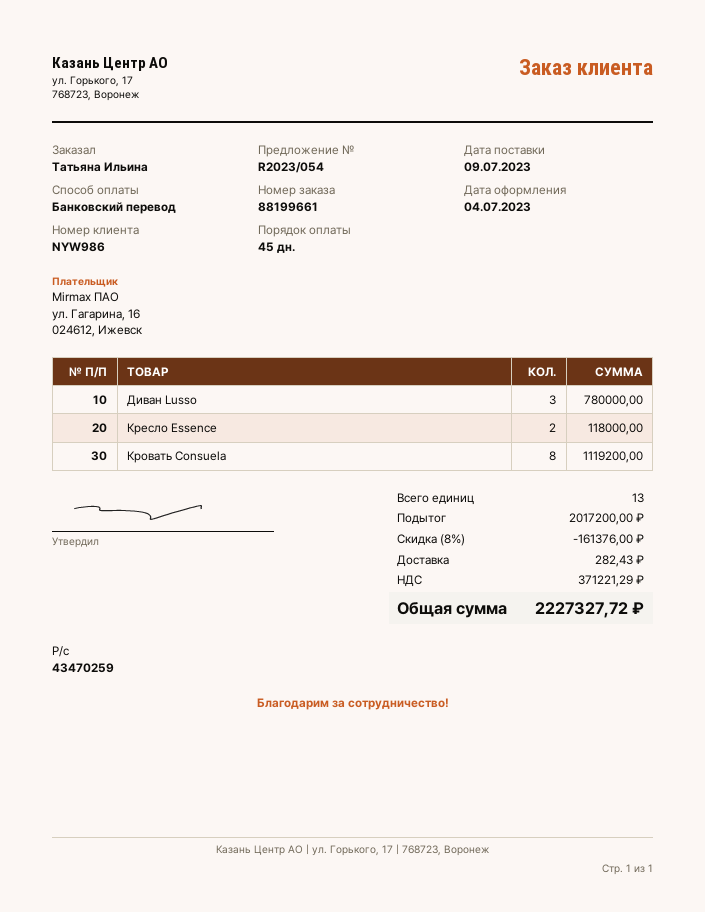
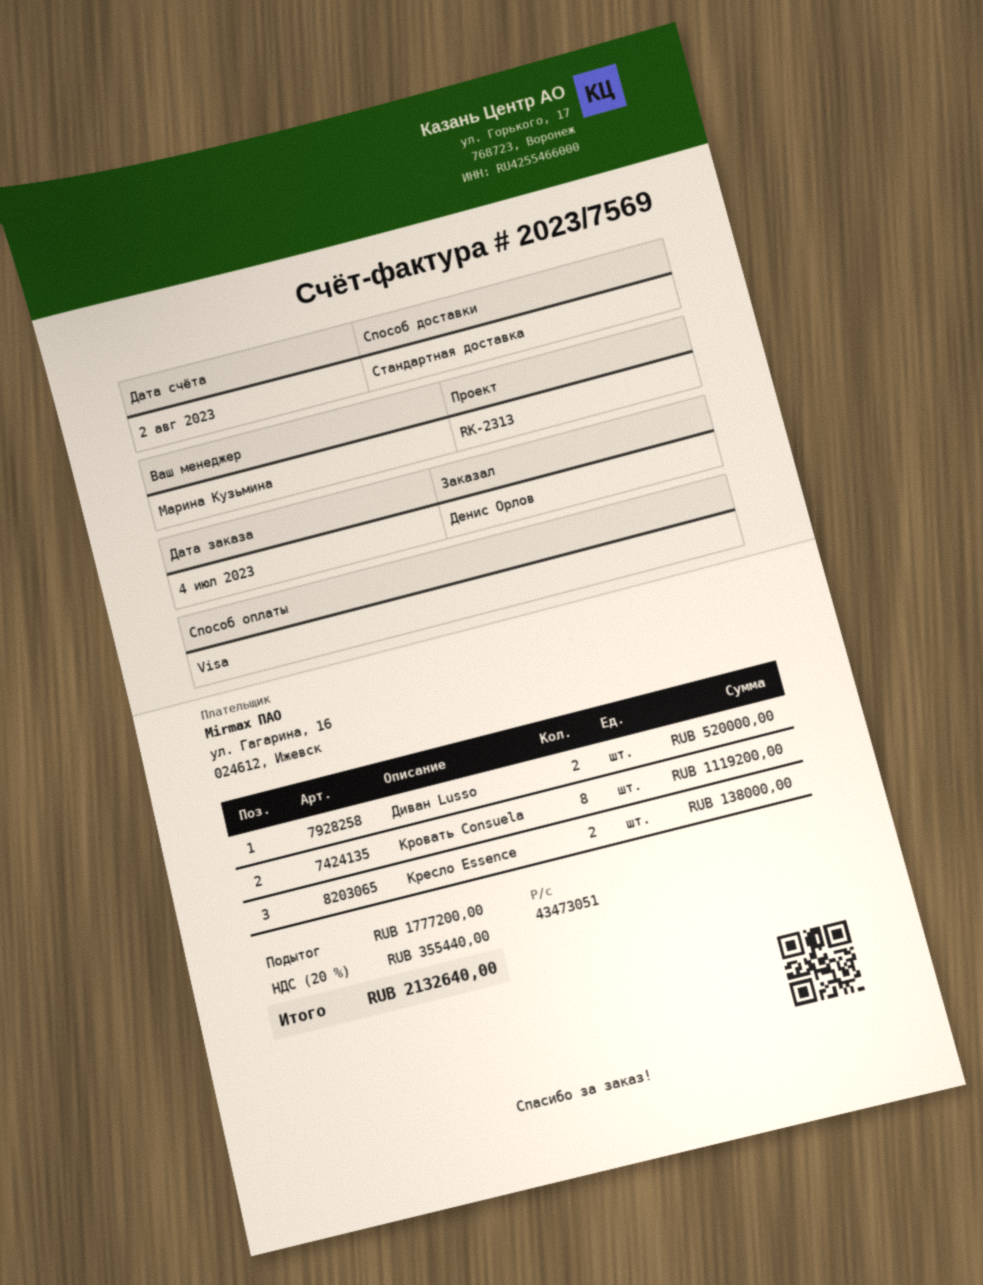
ordered by: Татьяна Ильина -> Денис Орлов
payment method: bank transfer -> Visa
bank account: 43470259 -> 43473051
Диван Lusso: 3 for 780000.00 -> 2 for 520000.00
Кресло Essence: 2 for 118000.00 -> 2 for 138000.00
subtotal: 2017200.00 -> 1777200.00
discount: 8% = 161376.00 -> none
shipping: 282.43 -> none
tax: 371221.29 -> 355440.00
total: 2227327.72 -> 2132640.00

